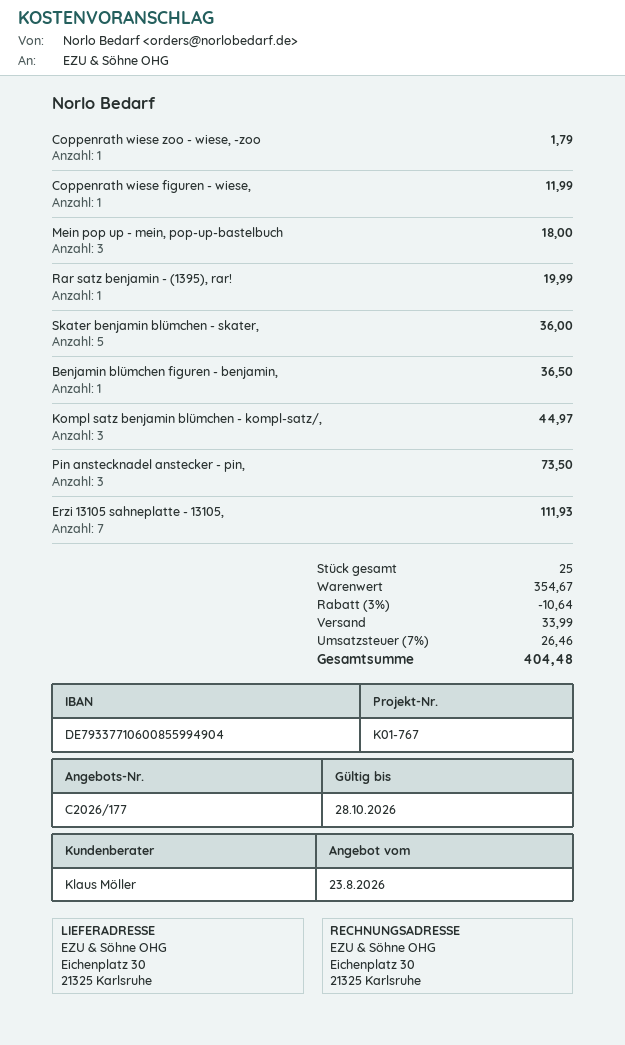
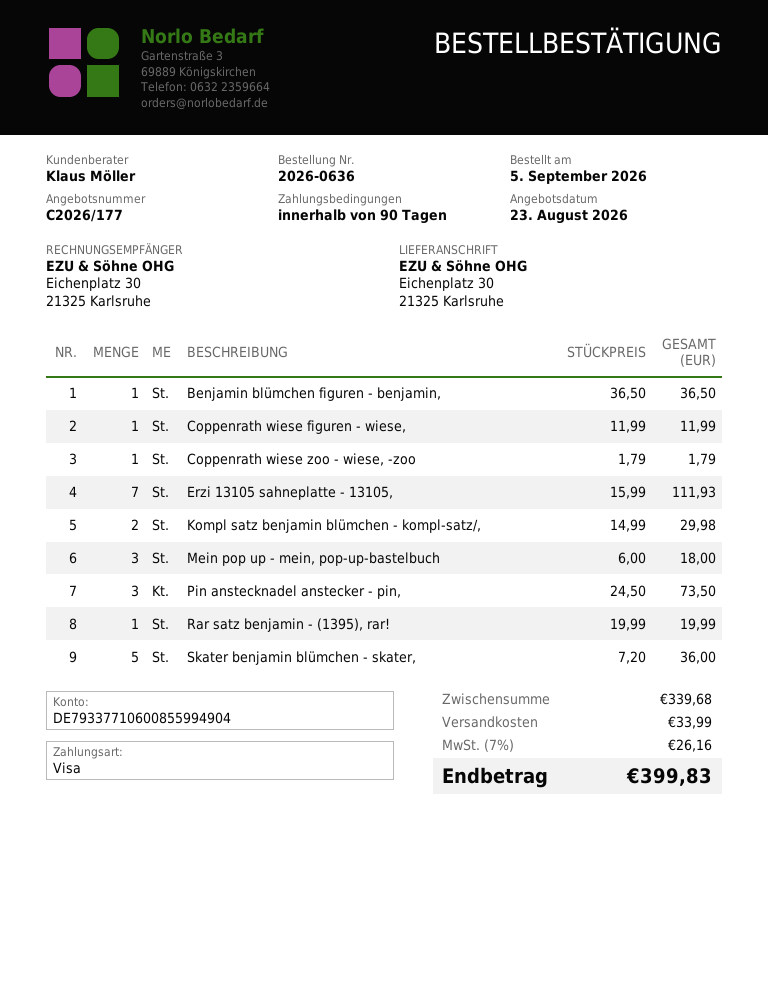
Kompl satz benjamin blümchen - kompl-satz/,: 3 for 44.97 -> 2 for 29.98
subtotal: 354.67 -> 339.68
discount: 3% = 10.64 -> none
tax: 7% = 26.46 -> 7% = 26.16
total: 404.48 -> 399.83

